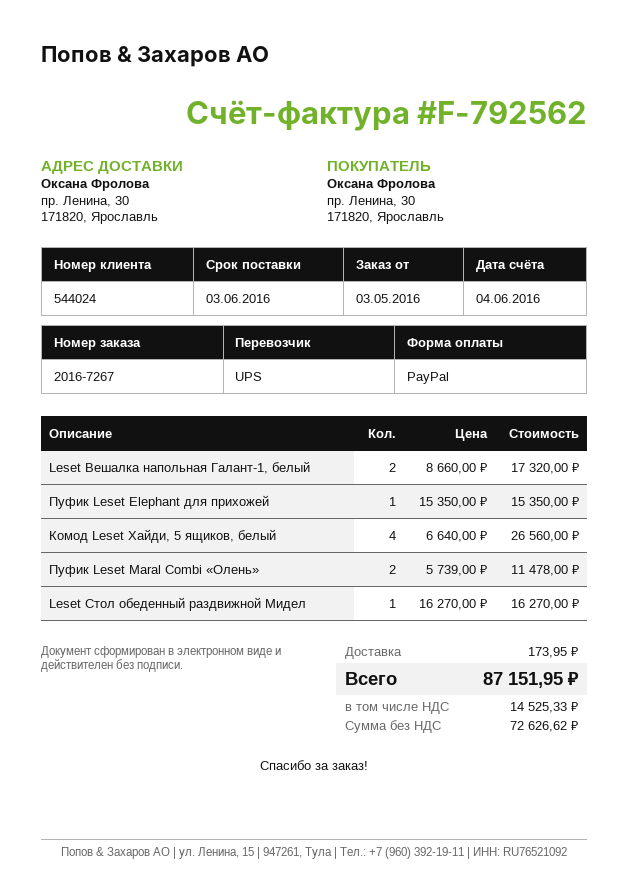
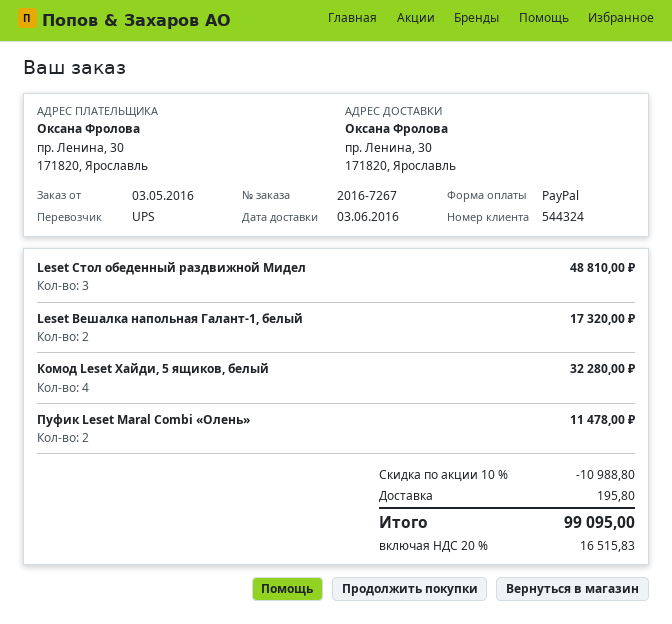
customer number: 544024 -> 544324
Пуфик Leset Elephant для прихожей: 1 for 15350.00 -> none
Комод Leset Хайди, 5 ящиков, белый: 4 for 26560.00 -> 4 for 32280.00
Leset Стол обеденный раздвижной Мидел: 1 for 16270.00 -> 3 for 48810.00
discount: none -> 10% = 10988.80
shipping: 173.95 -> 195.80
tax: 14525.33 -> 16515.83
total: 87151.95 -> 99095.00

